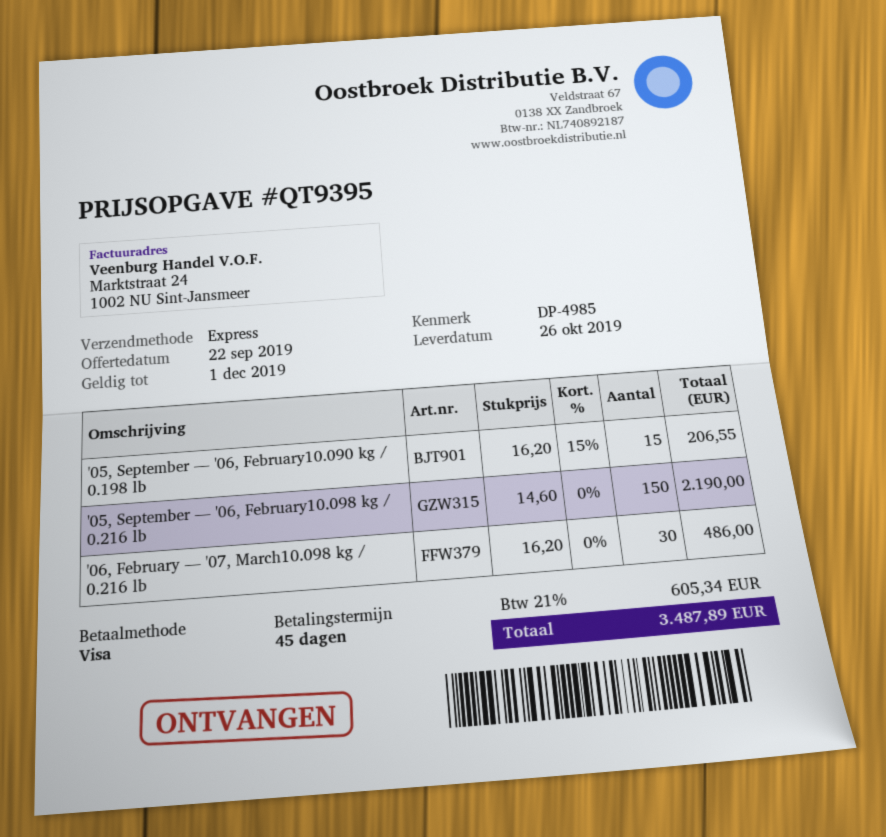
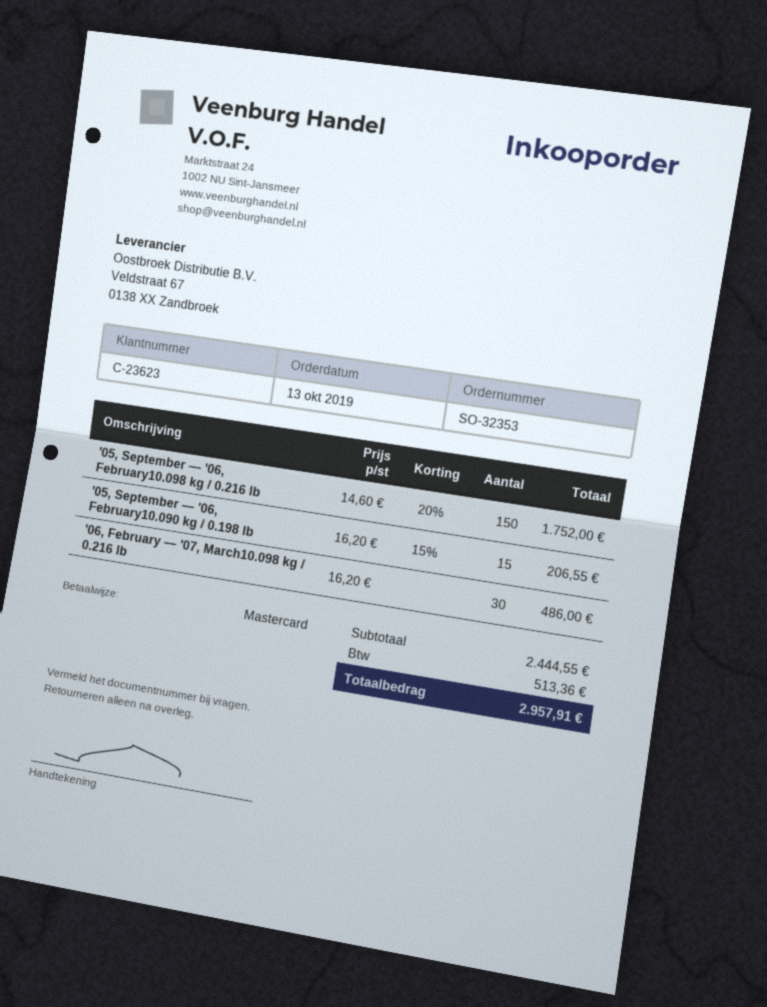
payment method: Visa -> Mastercard
'05, September — '06, February10.098 kg / 0.216 lb: 150 x 14.60 = 2190.00 -> 150 x 14.60 - 20% = 1752.00
tax: 605.34 -> 513.36
total: 3487.89 -> 2957.91

